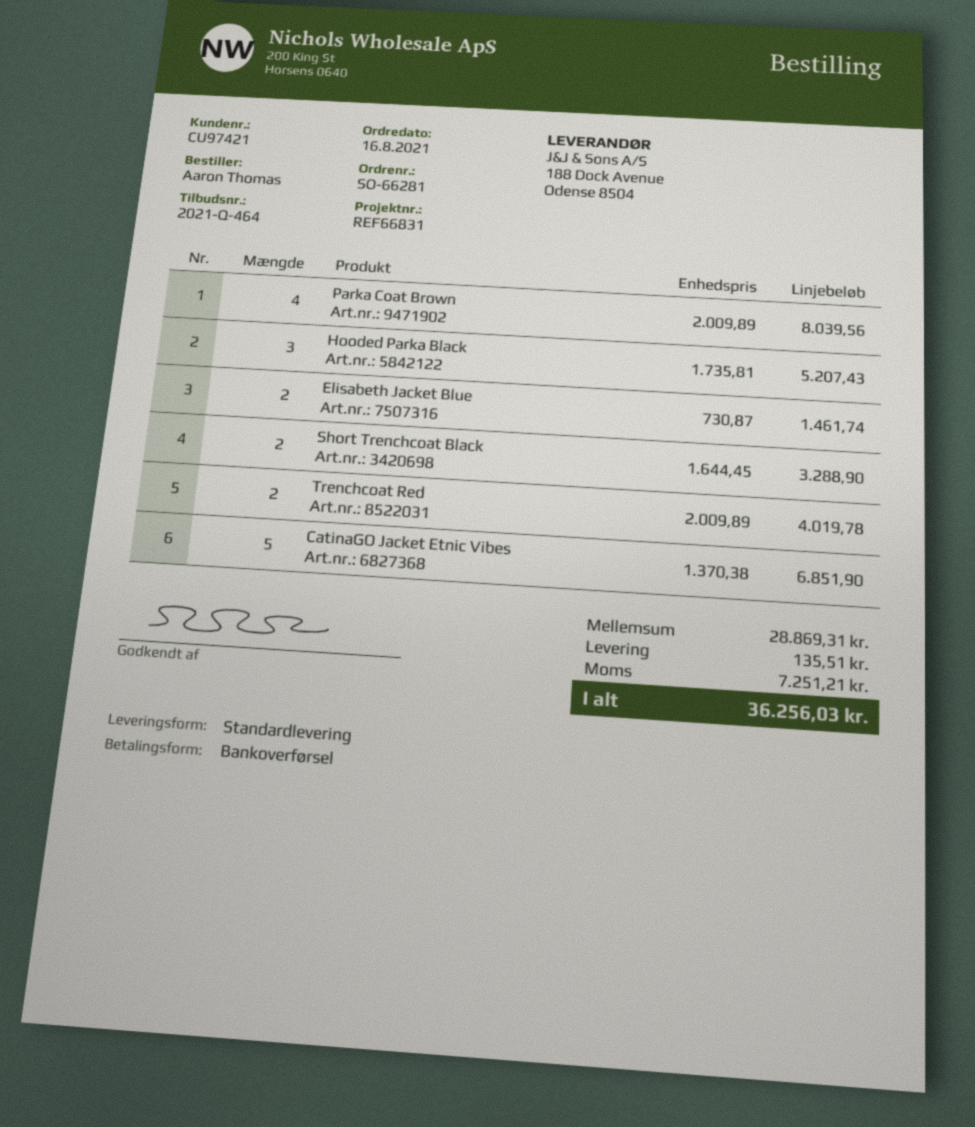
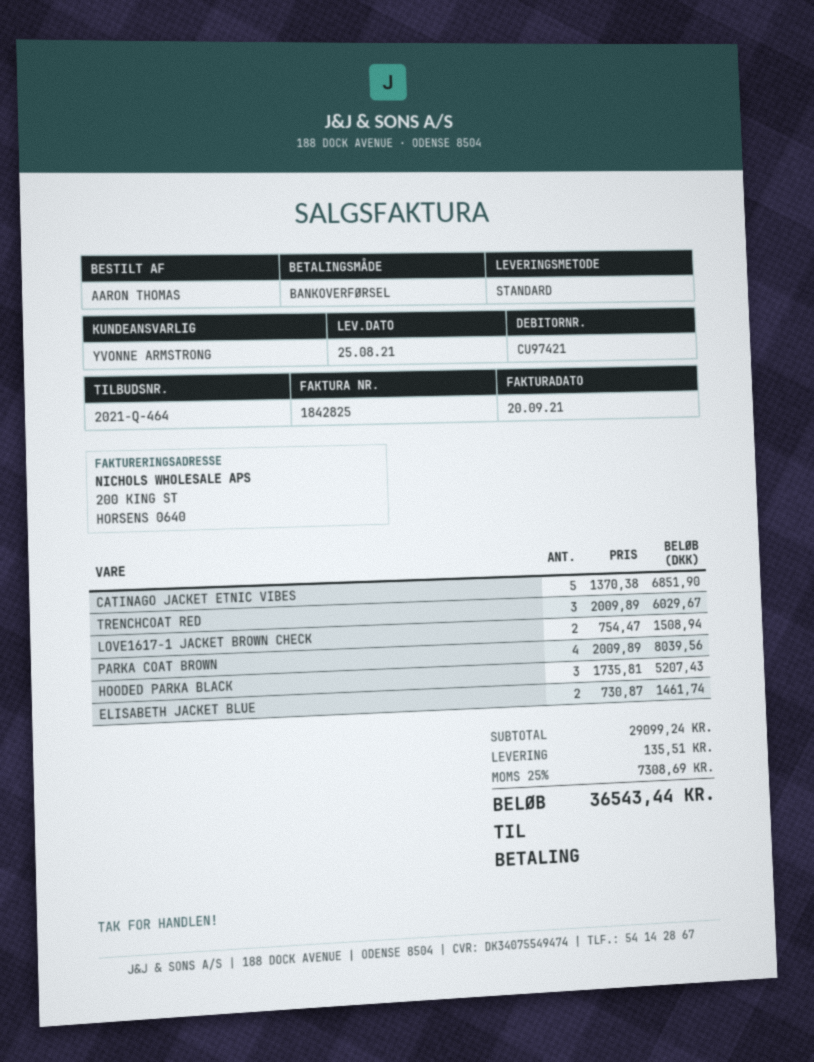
Short Trenchcoat Black: 2 x 1644.45 = 3288.90 -> none
Trenchcoat Red: 2 x 2009.89 = 4019.78 -> 3 x 2009.89 = 6029.67
LOVE1617-1 JACKET BROWN CHECK: none -> 2 x 754.47 = 1508.94
subtotal: 28869.31 -> 29099.24
tax: 7251.21 -> 7308.69
total: 36256.03 -> 36543.44

